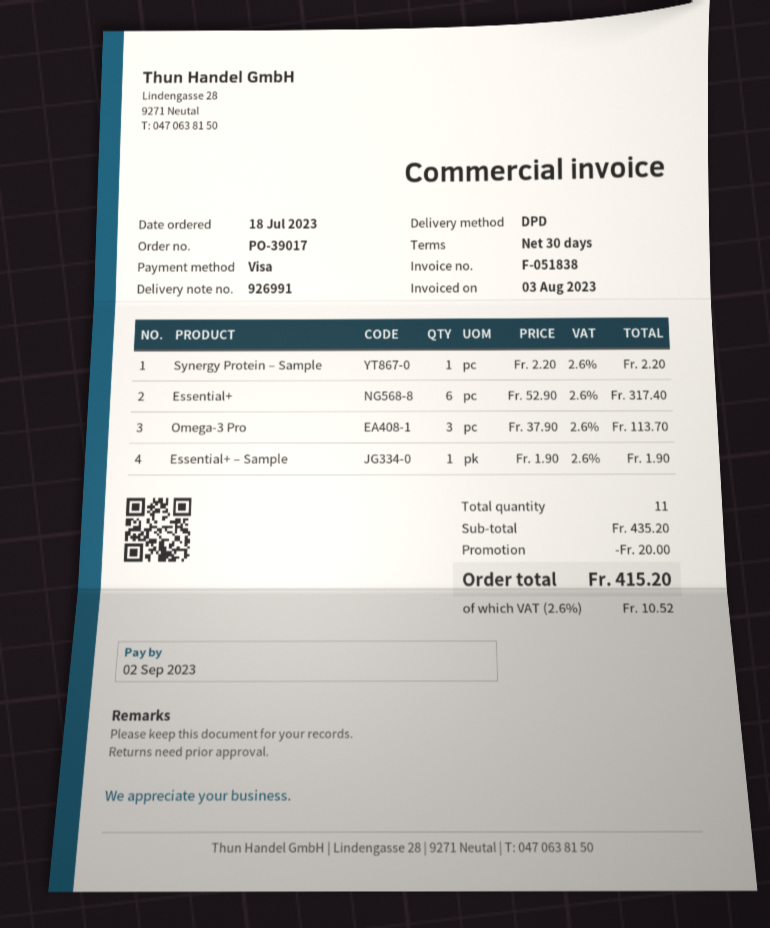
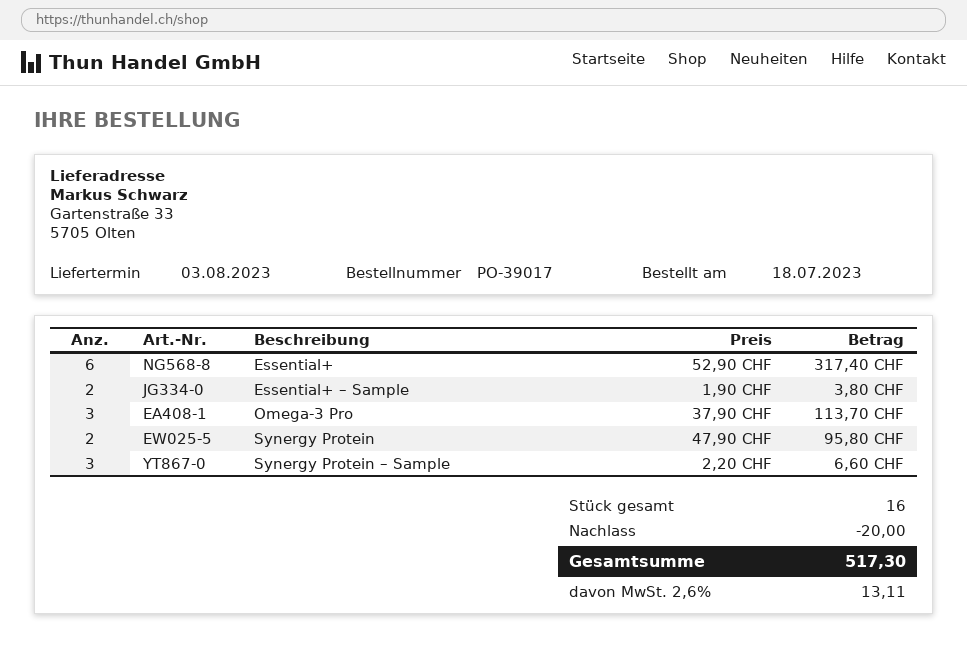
Synergy Protein – Sample: 1 x 2.20 = 2.20 -> 3 x 2.20 = 6.60
Essential+ – Sample: 1 x 1.90 = 1.90 -> 2 x 1.90 = 3.80
Synergy Protein: none -> 2 x 47.90 = 95.80
total quantity: 11 -> 16
tax: 2.6% = 10.52 -> 2.6% = 13.11
total: 415.20 -> 517.30

